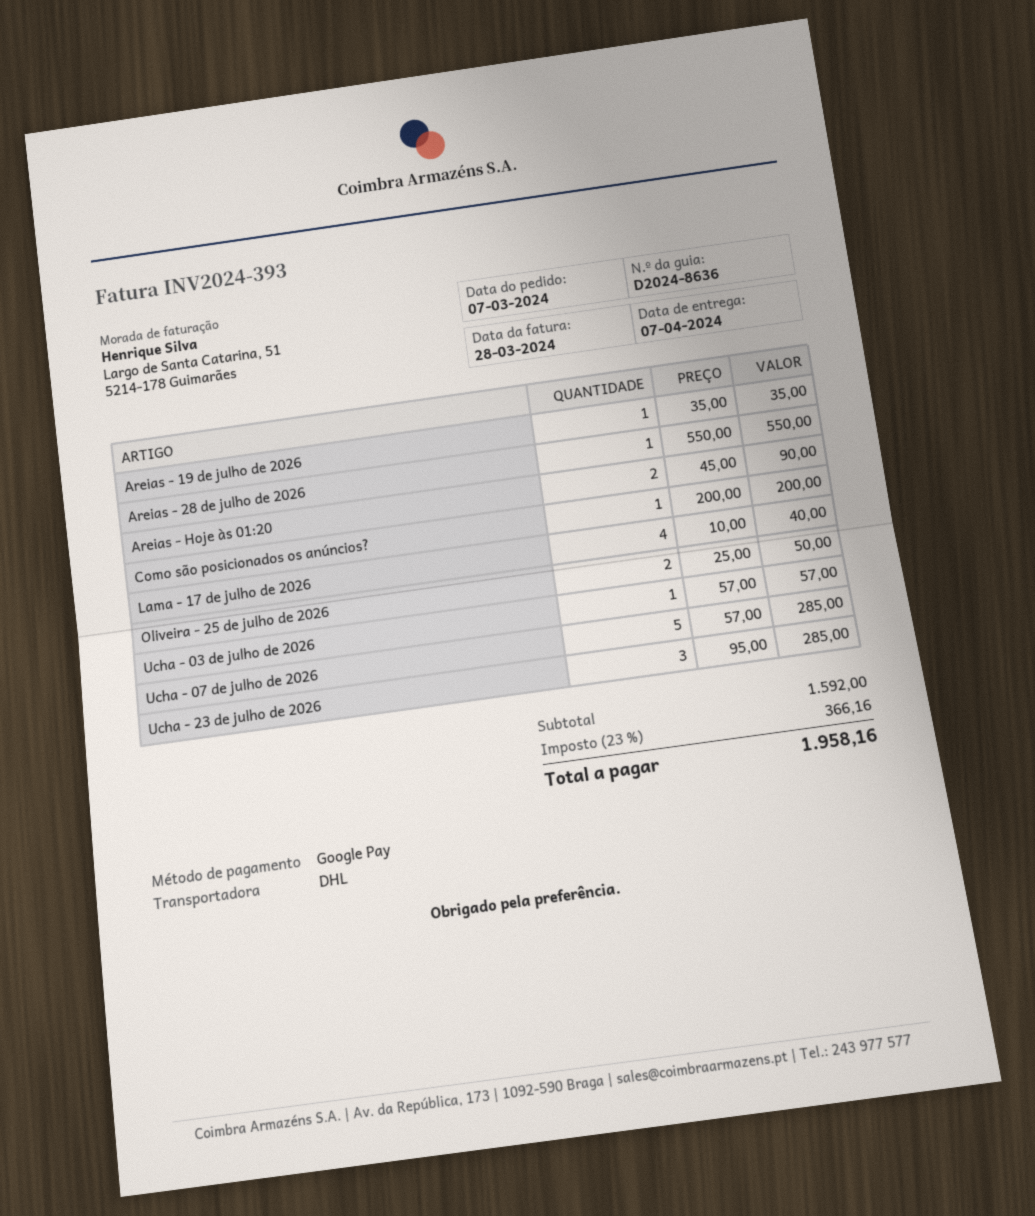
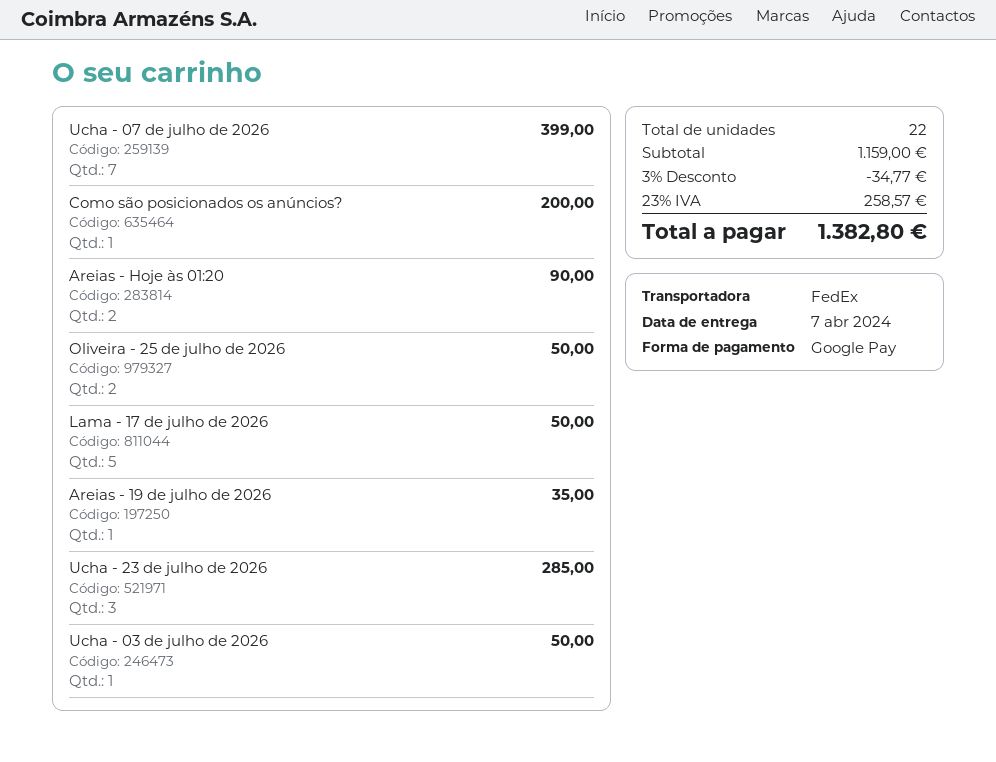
shipping method: DHL -> FedEx
Areias - 28 de julho de 2026: 1 for 550.00 -> none
Lama - 17 de julho de 2026: 4 for 40.00 -> 5 for 50.00
Ucha - 03 de julho de 2026: 1 for 57.00 -> 1 for 50.00
Ucha - 07 de julho de 2026: 5 for 285.00 -> 7 for 399.00
subtotal: 1592.00 -> 1159.00
discount: none -> 3% = 34.77
tax: 23% = 366.16 -> 23% = 258.57
total: 1958.16 -> 1382.80

